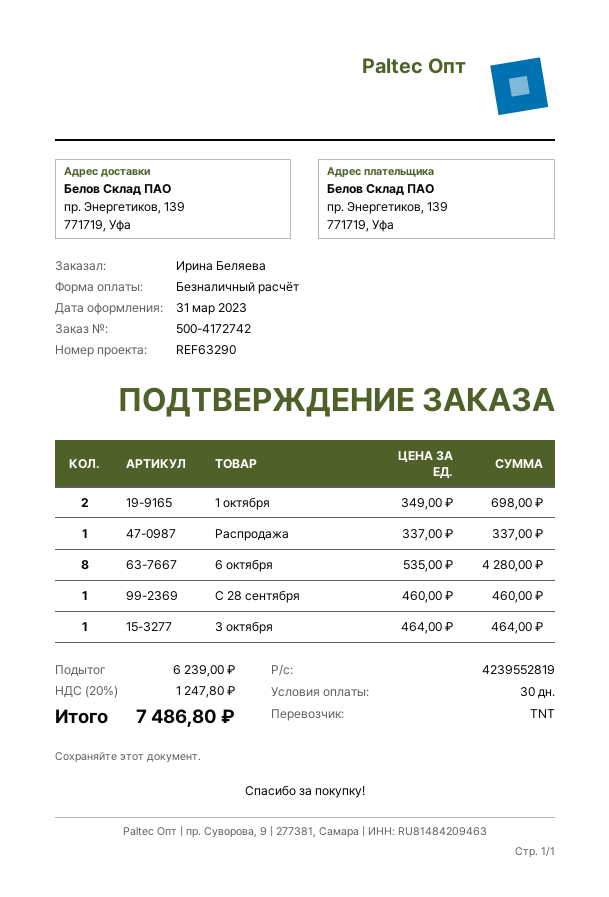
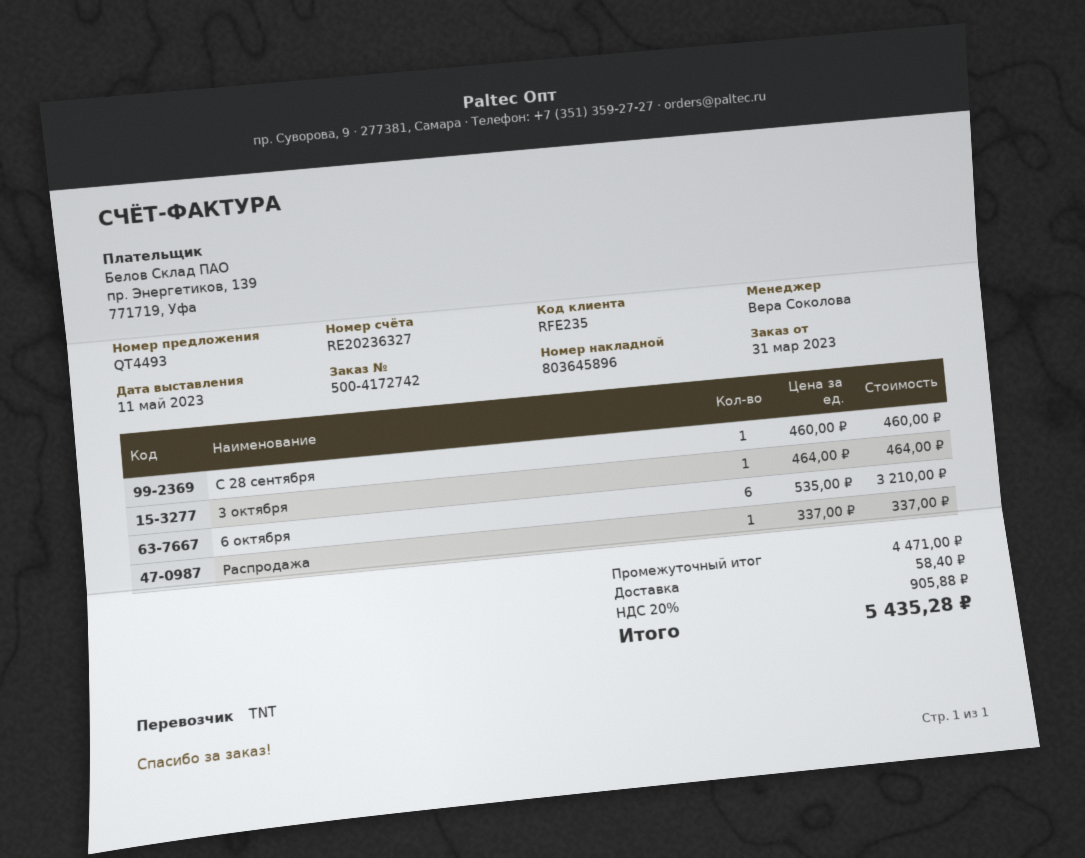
1 октября: 2 x 349.00 = 698.00 -> none
6 октября: 8 x 535.00 = 4280.00 -> 6 x 535.00 = 3210.00
subtotal: 6239.00 -> 4471.00
shipping: none -> 58.40
tax: 20% = 1247.80 -> 20% = 905.88
total: 7486.80 -> 5435.28

